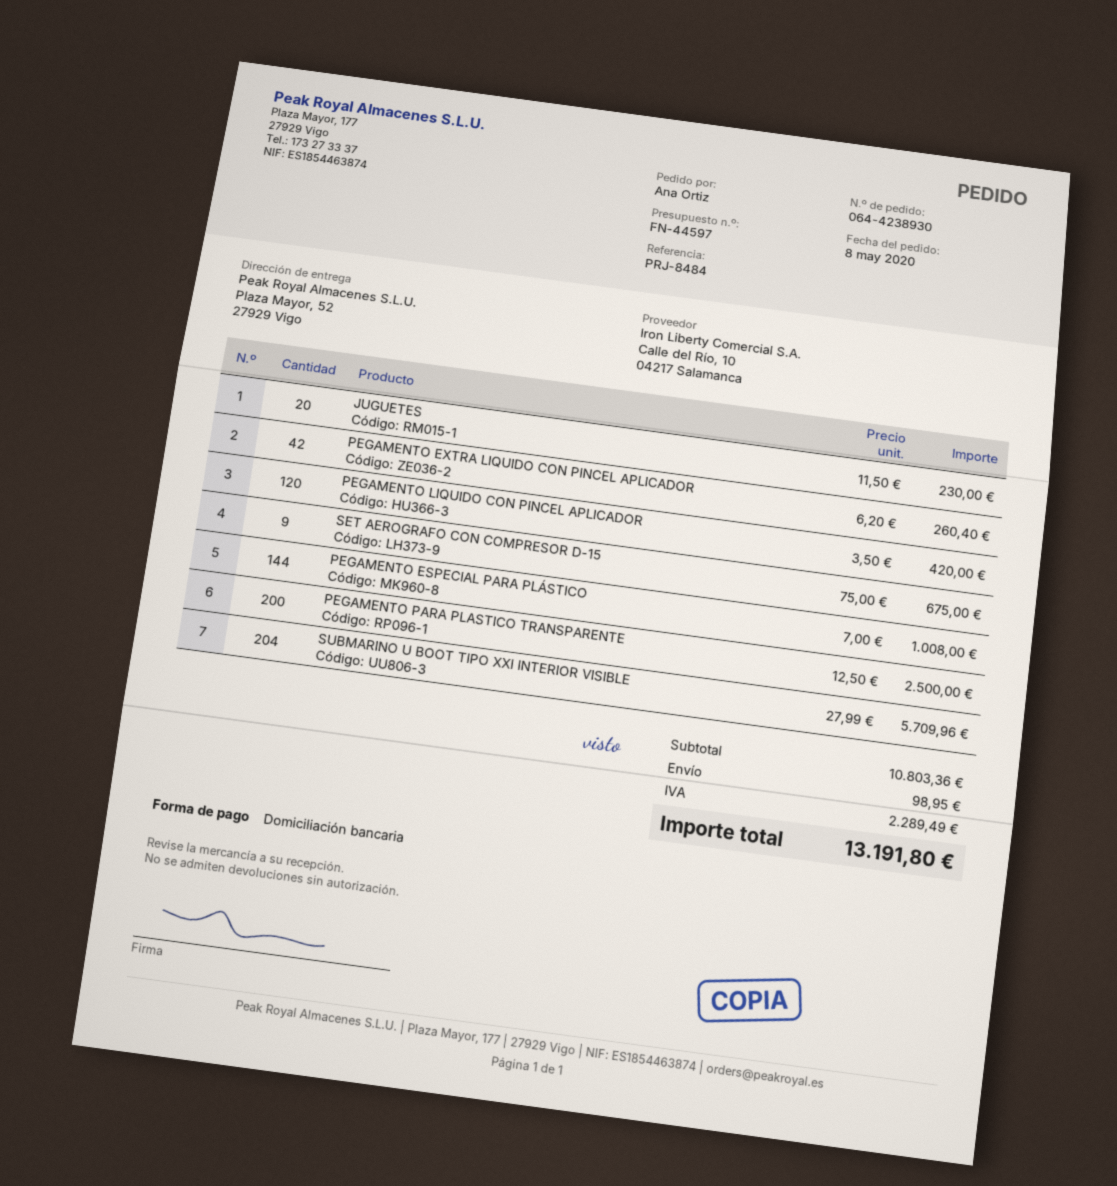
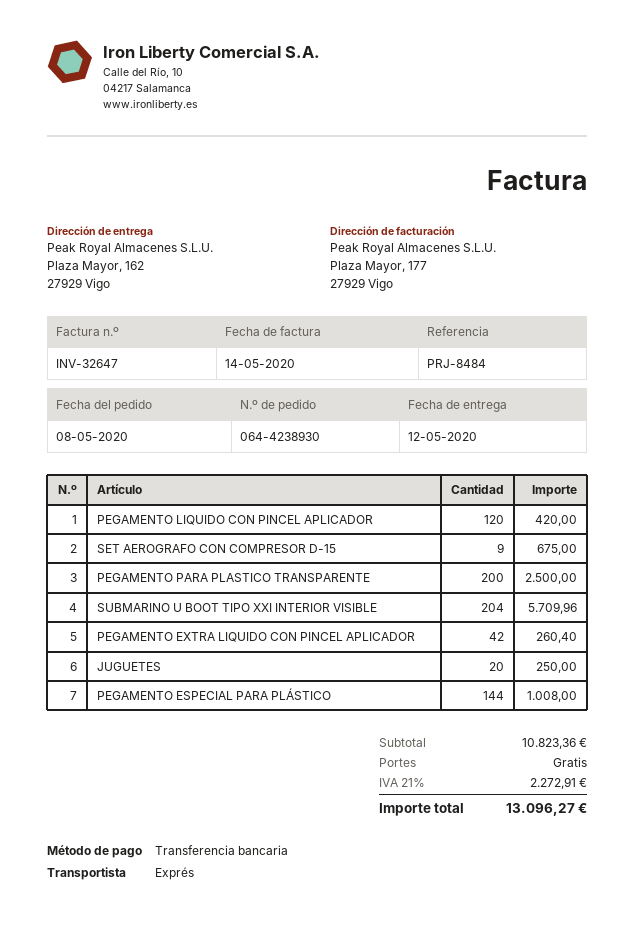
payment method: direct debit -> bank transfer
ship to: Plaza Mayor, 52, 27929 Vigo -> Plaza Mayor, 162, 27929 Vigo
JUGUETES: 20 for 230.00 -> 20 for 250.00
subtotal: 10803.36 -> 10823.36
shipping: 98.95 -> 0.00
tax: 2289.49 -> 2272.91
total: 13191.80 -> 13096.27

